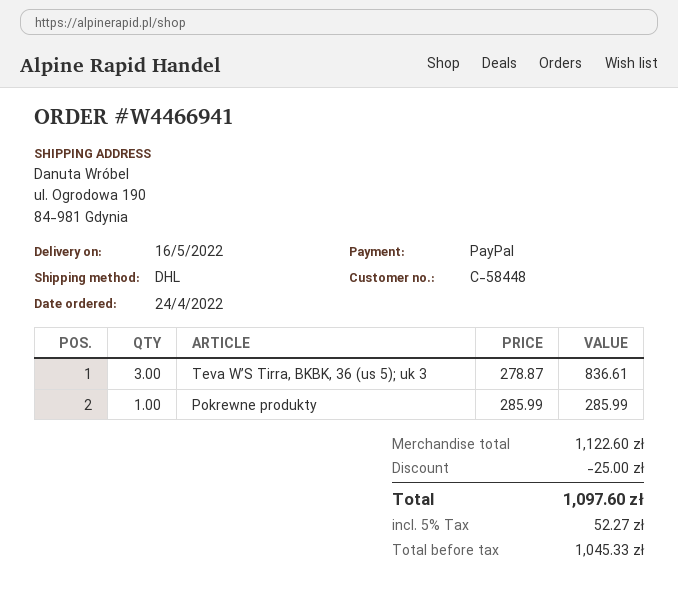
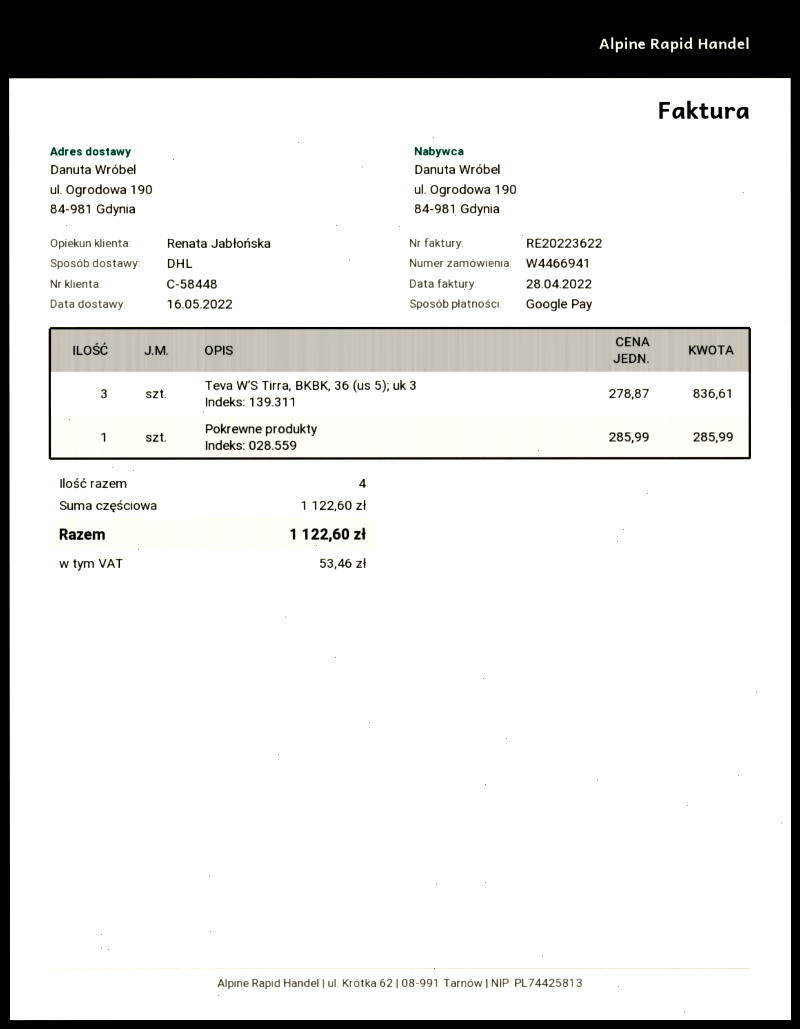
payment method: PayPal -> Google Pay
discount: 25.00 -> none
tax: 52.27 -> 53.46
total: 1097.60 -> 1122.60

